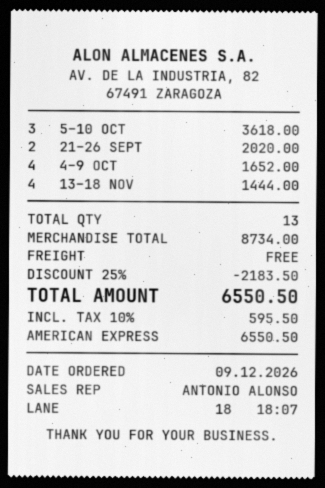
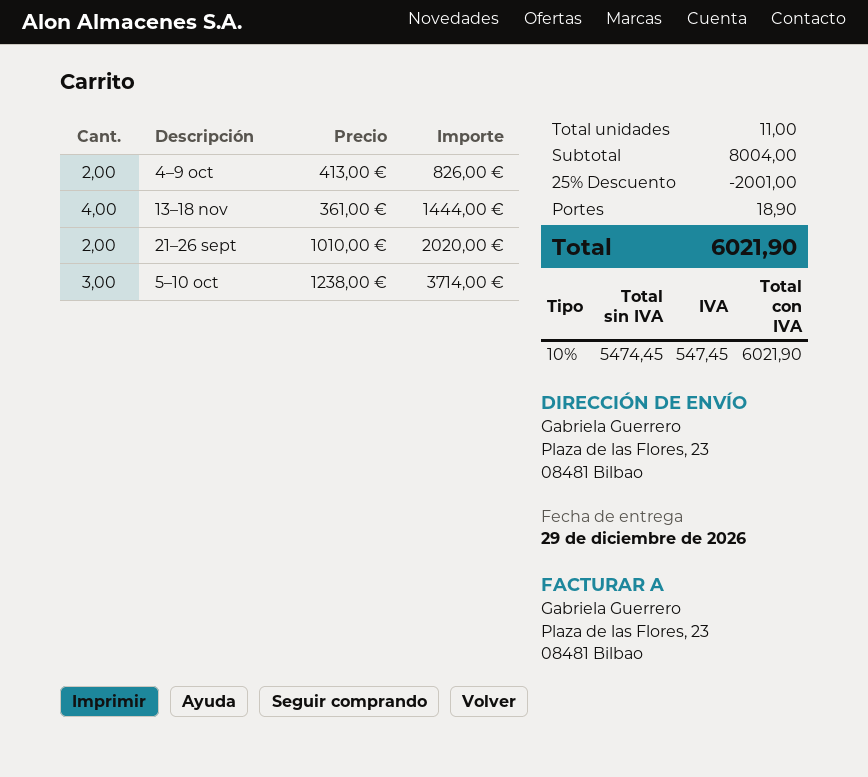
5–10 OCT: 3 for 3618.00 -> 3 for 3714.00
4–9 OCT: 4 for 1652.00 -> 2 for 826.00
total quantity: 13 -> 11
subtotal: 8734.00 -> 8004.00
discount: 25% = 2183.50 -> 25% = 2001.00
shipping: 0.00 -> 18.90
tax: 10% = 595.50 -> 10% = 547.45
total: 6550.50 -> 6021.90

